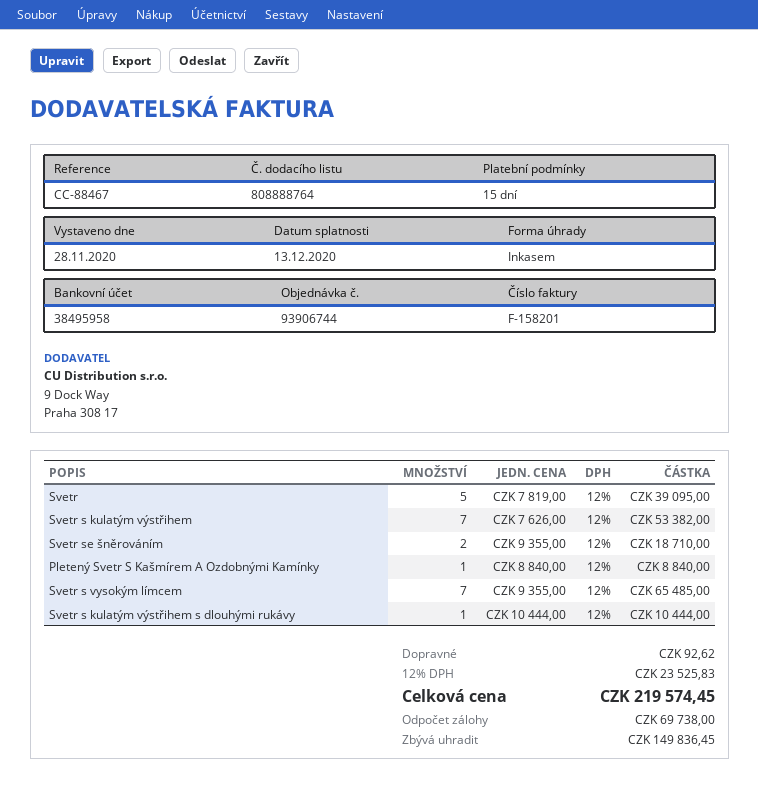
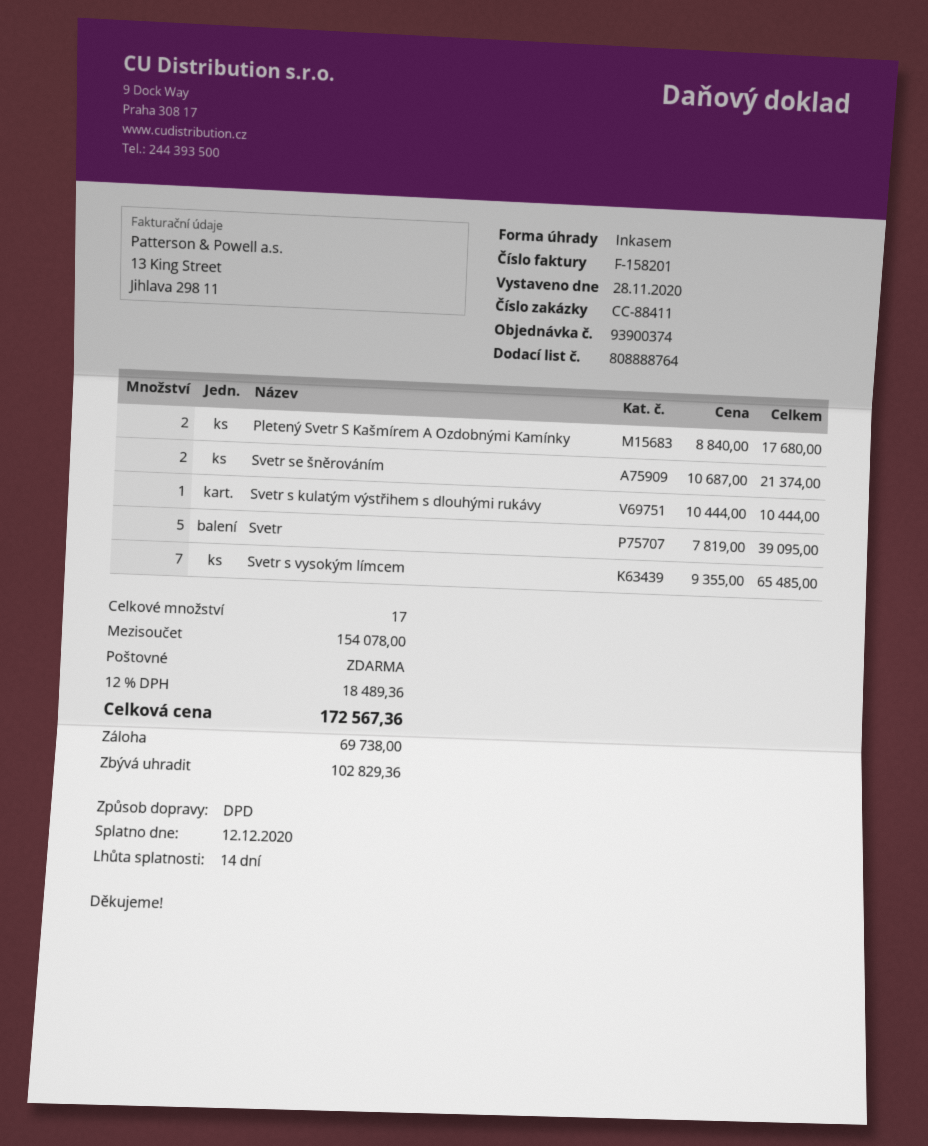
order number: 93906744 -> 93900374
payment terms: 15 days -> 14 days
due date: 2020-12-13 -> 2020-12-12
reference: CC-88467 -> CC-88411
Svetr s kulatým výstřihem: 7 x 7626.00 = 53382.00 -> none
Svetr se šněrováním: 2 x 9355.00 = 18710.00 -> 2 x 10687.00 = 21374.00
Pletený Svetr S Kašmírem A Ozdobnými Kamínky: 1 x 8840.00 = 8840.00 -> 2 x 8840.00 = 17680.00
shipping: 92.62 -> 0.00
tax: 12% = 23525.83 -> 12% = 18489.36
total: 219574.45 -> 172567.36
balance: 149836.45 -> 102829.36

